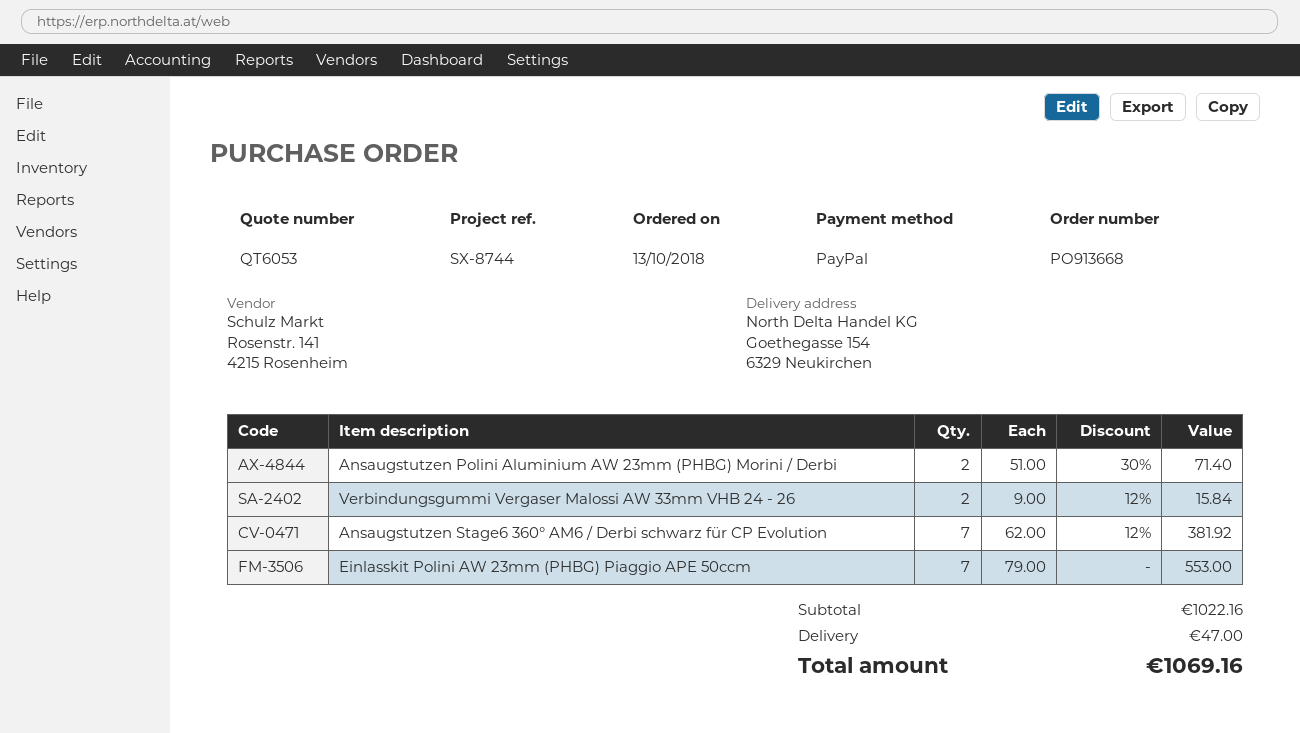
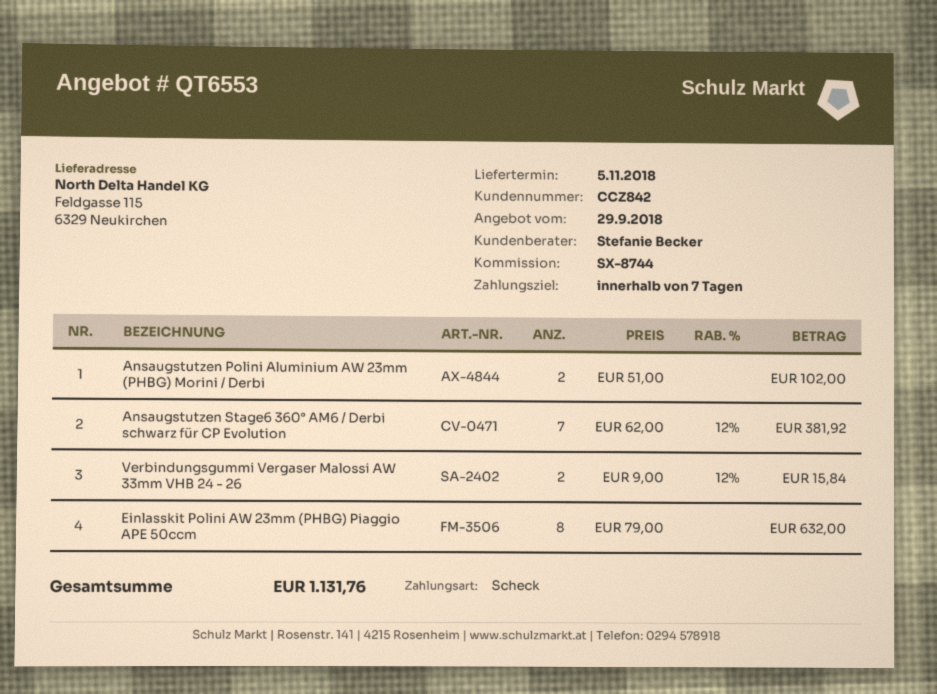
quote number: QT6053 -> QT6553
payment method: PayPal -> cheque
ship to: Goethegasse 154, 6329 Neukirchen -> Feldgasse 115, 6329 Neukirchen
Ansaugstutzen Polini Aluminium AW 23mm (PHBG) Morini / Derbi: 2 x 51.00 - 30% = 71.40 -> 2 x 51.00 = 102.00
Einlasskit Polini AW 23mm (PHBG) Piaggio APE 50ccm: 7 x 79.00 = 553.00 -> 8 x 79.00 = 632.00
shipping: 47.00 -> none
total: 1069.16 -> 1131.76

